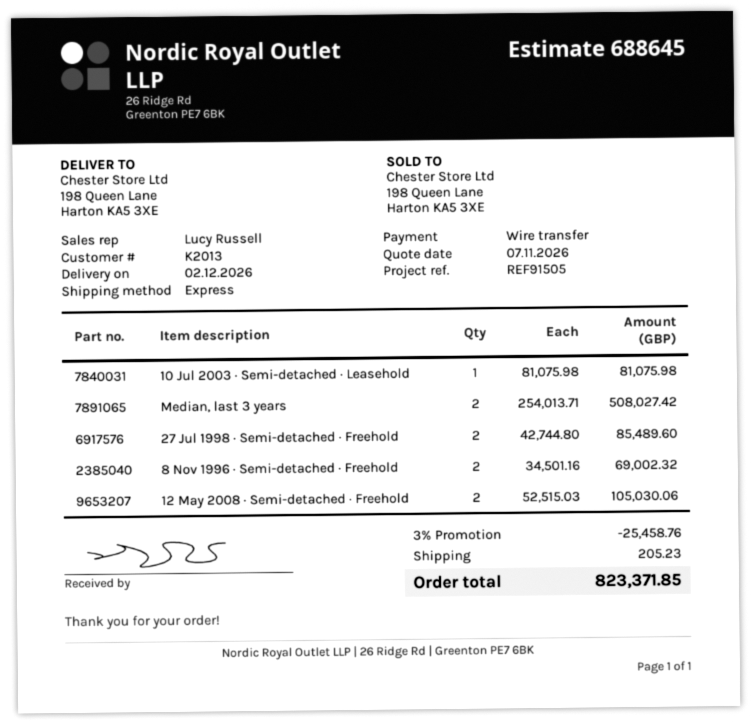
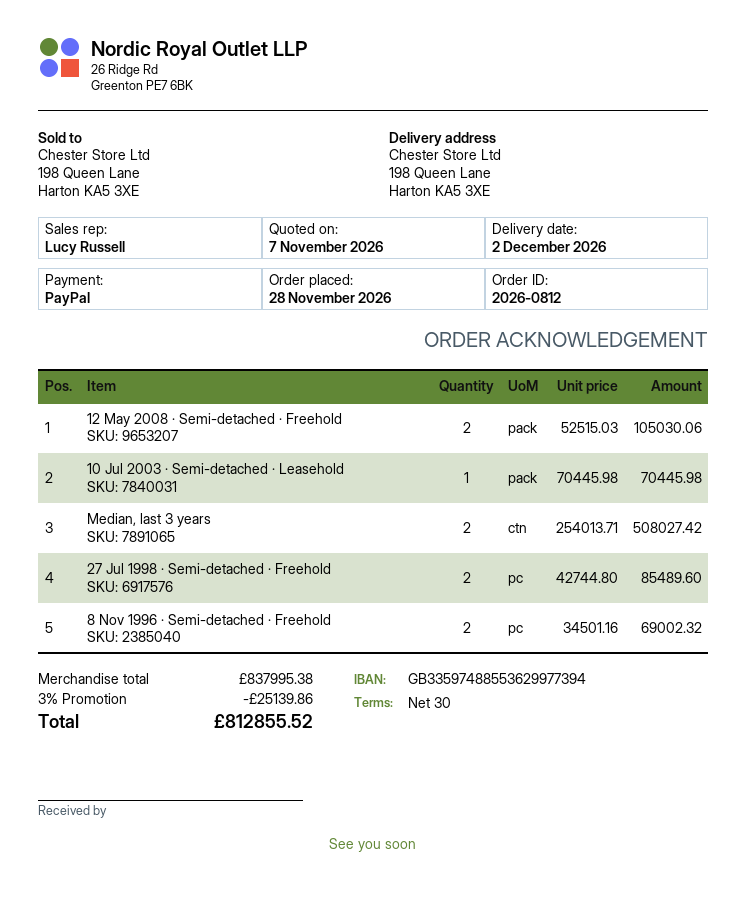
payment method: bank transfer -> PayPal
10 Jul 2003 · Semi-detached · Leasehold: 1 x 81075.98 = 81075.98 -> 1 x 70445.98 = 70445.98
discount: 3% = 25458.76 -> 3% = 25139.86
shipping: 205.23 -> none
total: 823371.85 -> 812855.52

